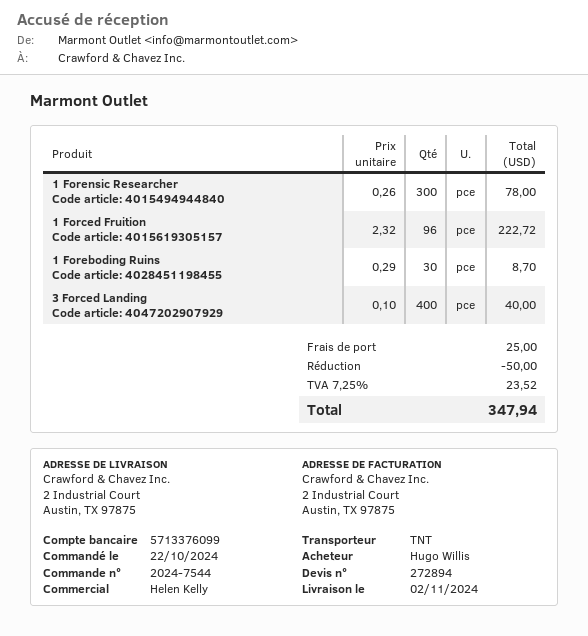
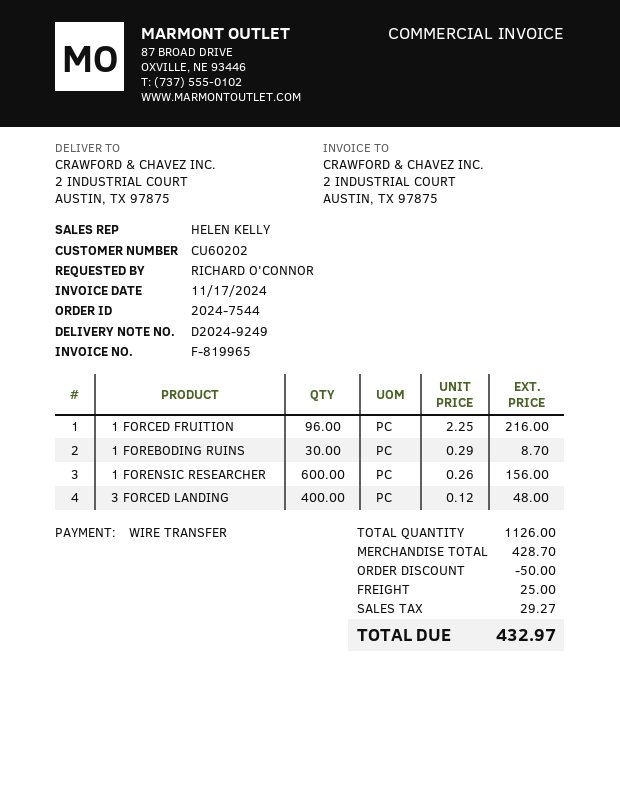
ordered by: Hugo Willis -> RICHARD O'CONNOR
1 Forensic Researcher: 300 x 0.26 = 78.00 -> 600 x 0.26 = 156.00
1 Forced Fruition: 96 x 2.32 = 222.72 -> 96 x 2.25 = 216.00
3 Forced Landing: 400 x 0.10 = 40.00 -> 400 x 0.12 = 48.00
tax: 23.52 -> 29.27
total: 347.94 -> 432.97

